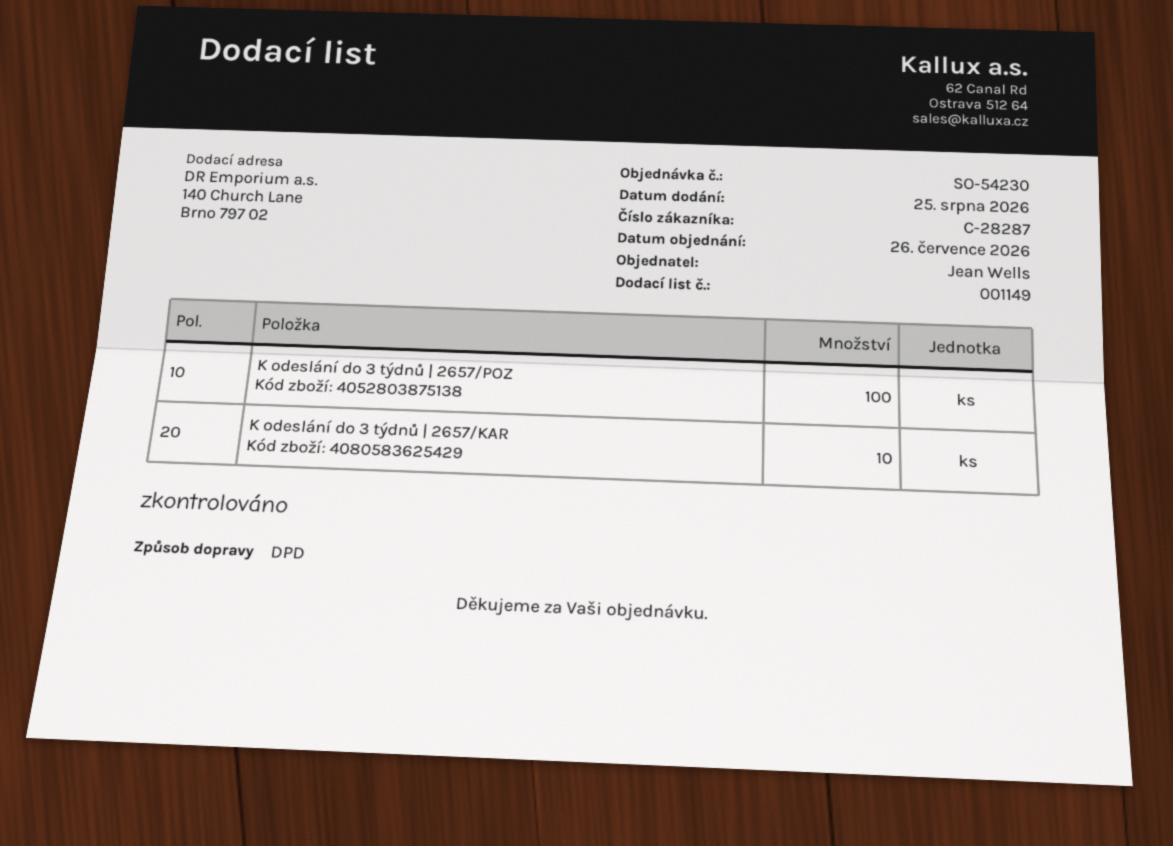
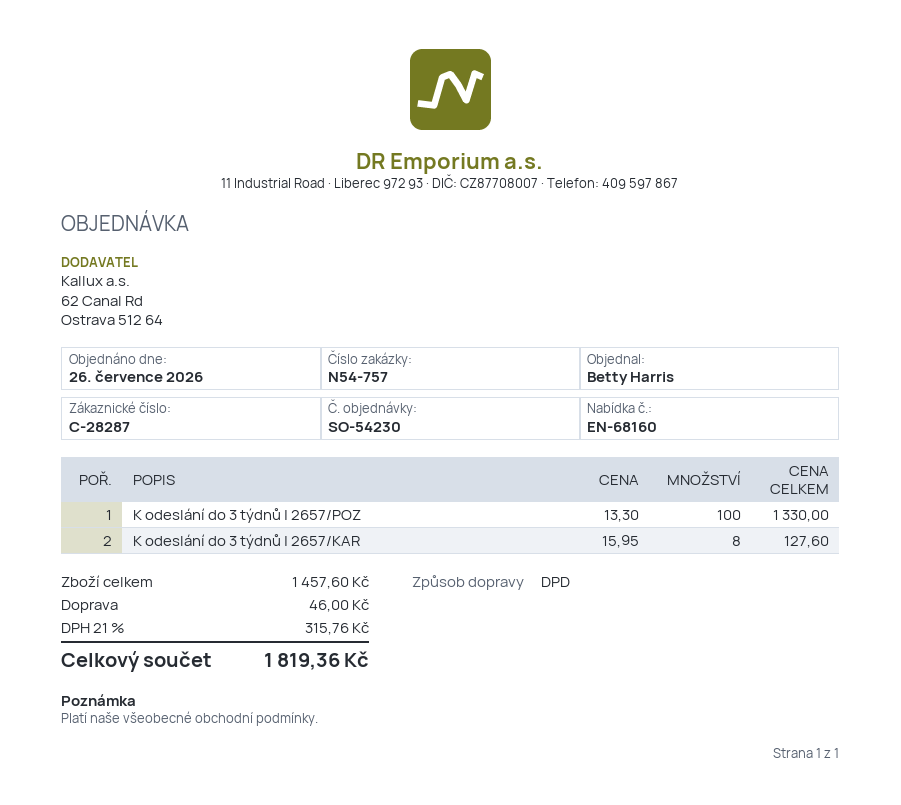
ordered by: Jean Wells -> Betty Harris
K odeslání do 3 týdnů | 2657/KAR: 10 -> 8

